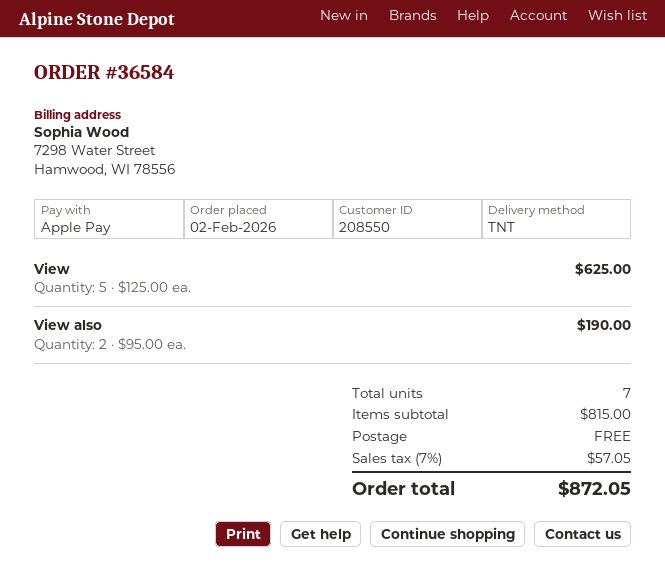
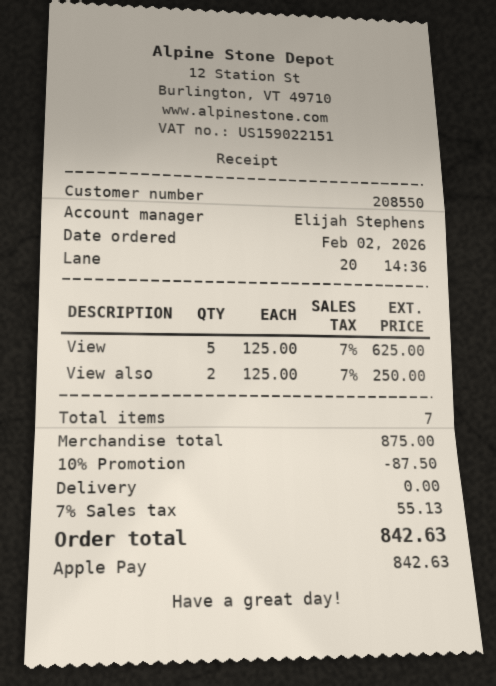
View also: 2 x 95.00 = 190.00 -> 2 x 125.00 = 250.00
subtotal: 815.00 -> 875.00
discount: none -> 10% = 87.50
tax: 7% = 57.05 -> 7% = 55.13
total: 872.05 -> 842.63

